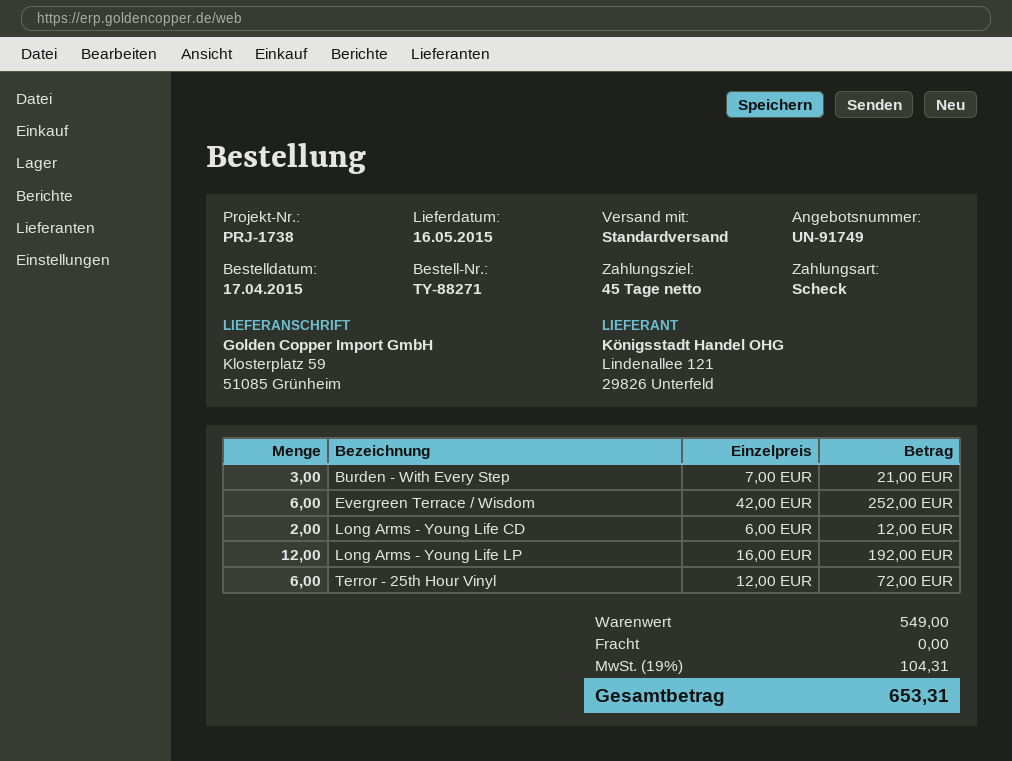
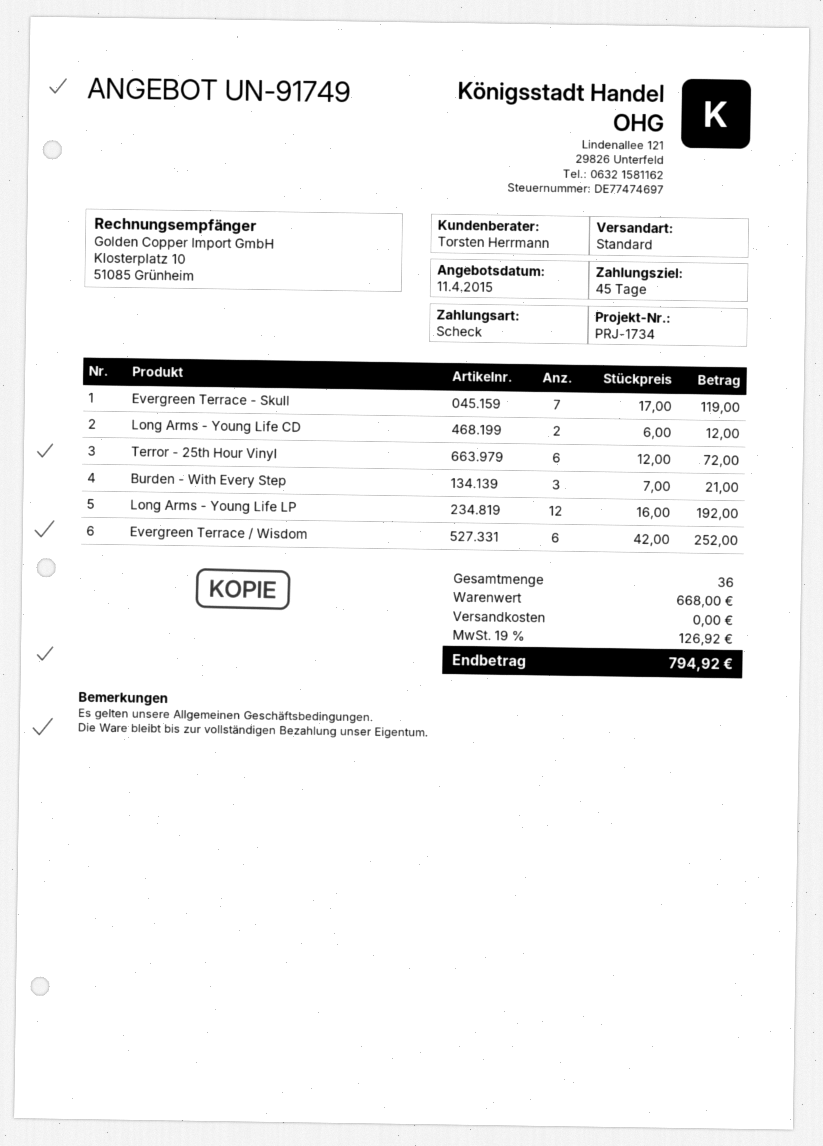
reference: PRJ-1738 -> PRJ-1734
Evergreen Terrace - Skull: none -> 7 x 17.00 = 119.00
subtotal: 549.00 -> 668.00
tax: 19% = 104.31 -> 19% = 126.92
total: 653.31 -> 794.92

